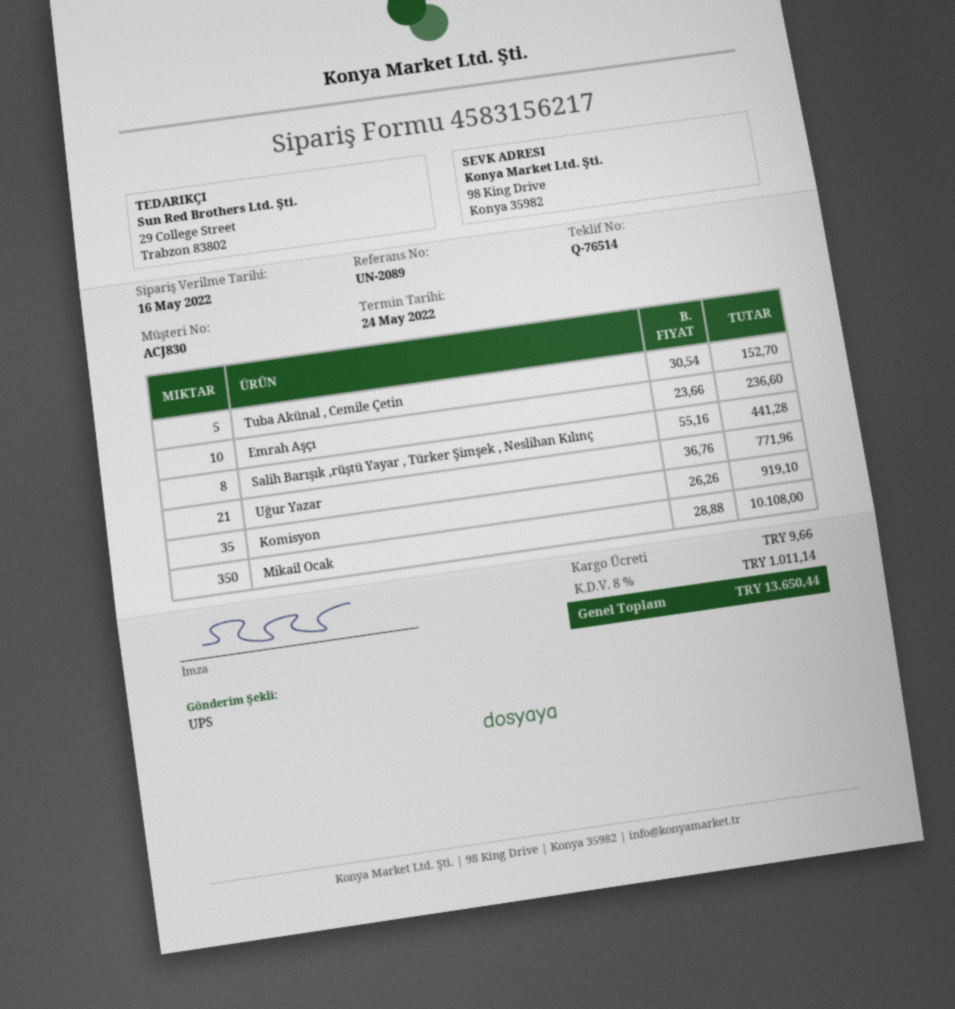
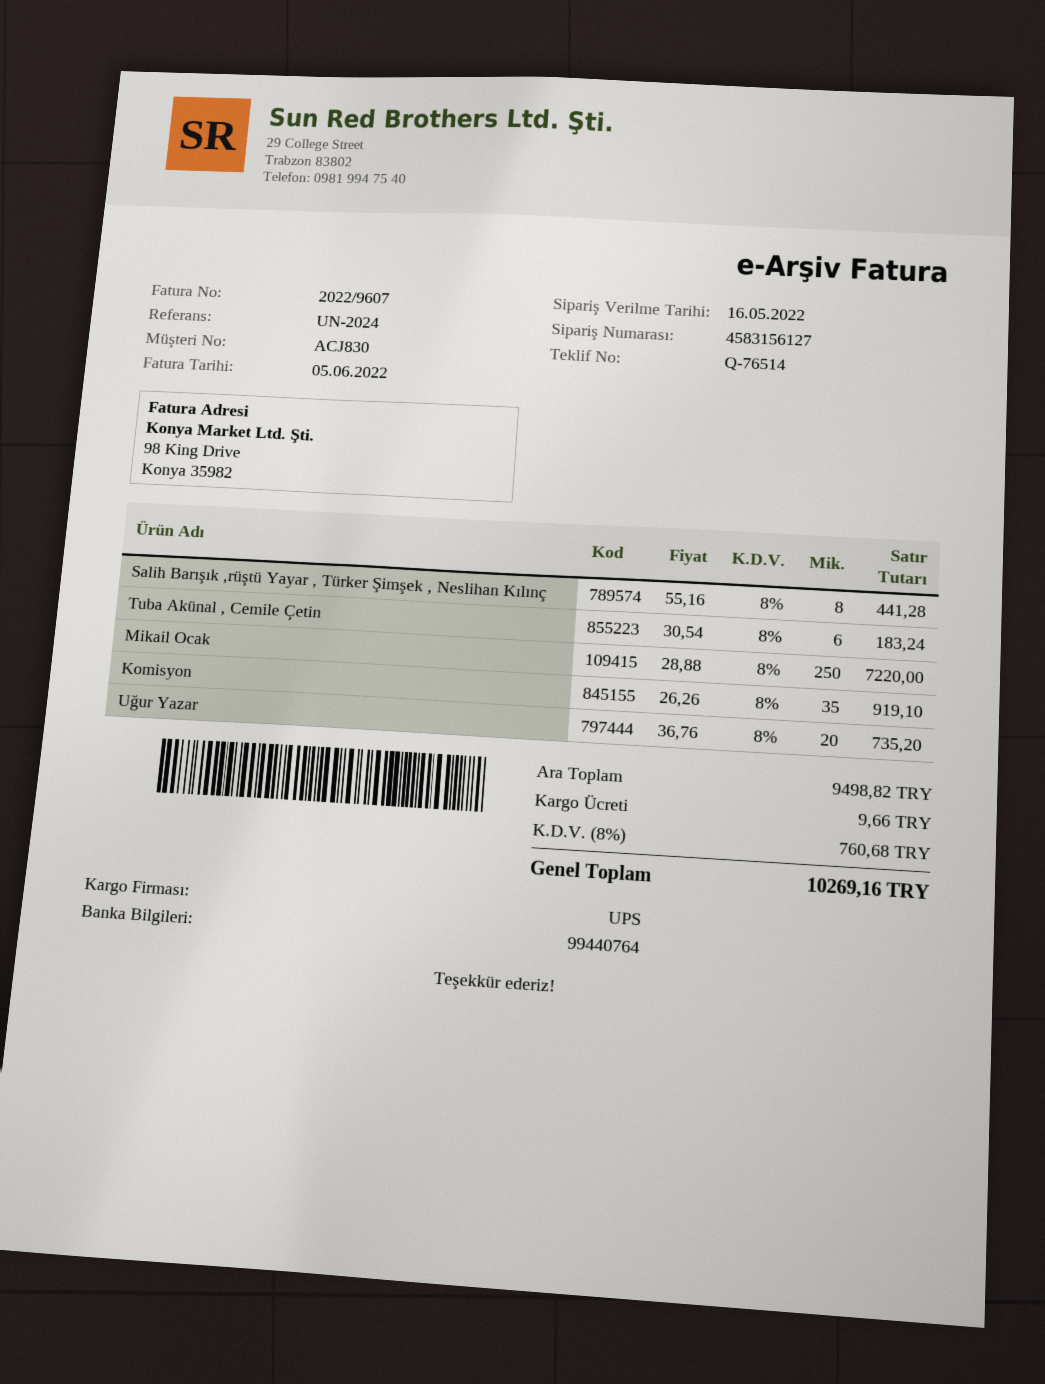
order number: 4583156217 -> 4583156127
reference: UN-2089 -> UN-2024
Tuba Akünal , Cemile Çetin: 5 x 30.54 = 152.70 -> 6 x 30.54 = 183.24
Emrah Aşçı: 10 x 23.66 = 236.60 -> none
Uğur Yazar: 21 x 36.76 = 771.96 -> 20 x 36.76 = 735.20
Mikail Ocak: 350 x 28.88 = 10108.00 -> 250 x 28.88 = 7220.00
tax: 8% = 1011.14 -> 8% = 760.68
total: 13650.44 -> 10269.16

